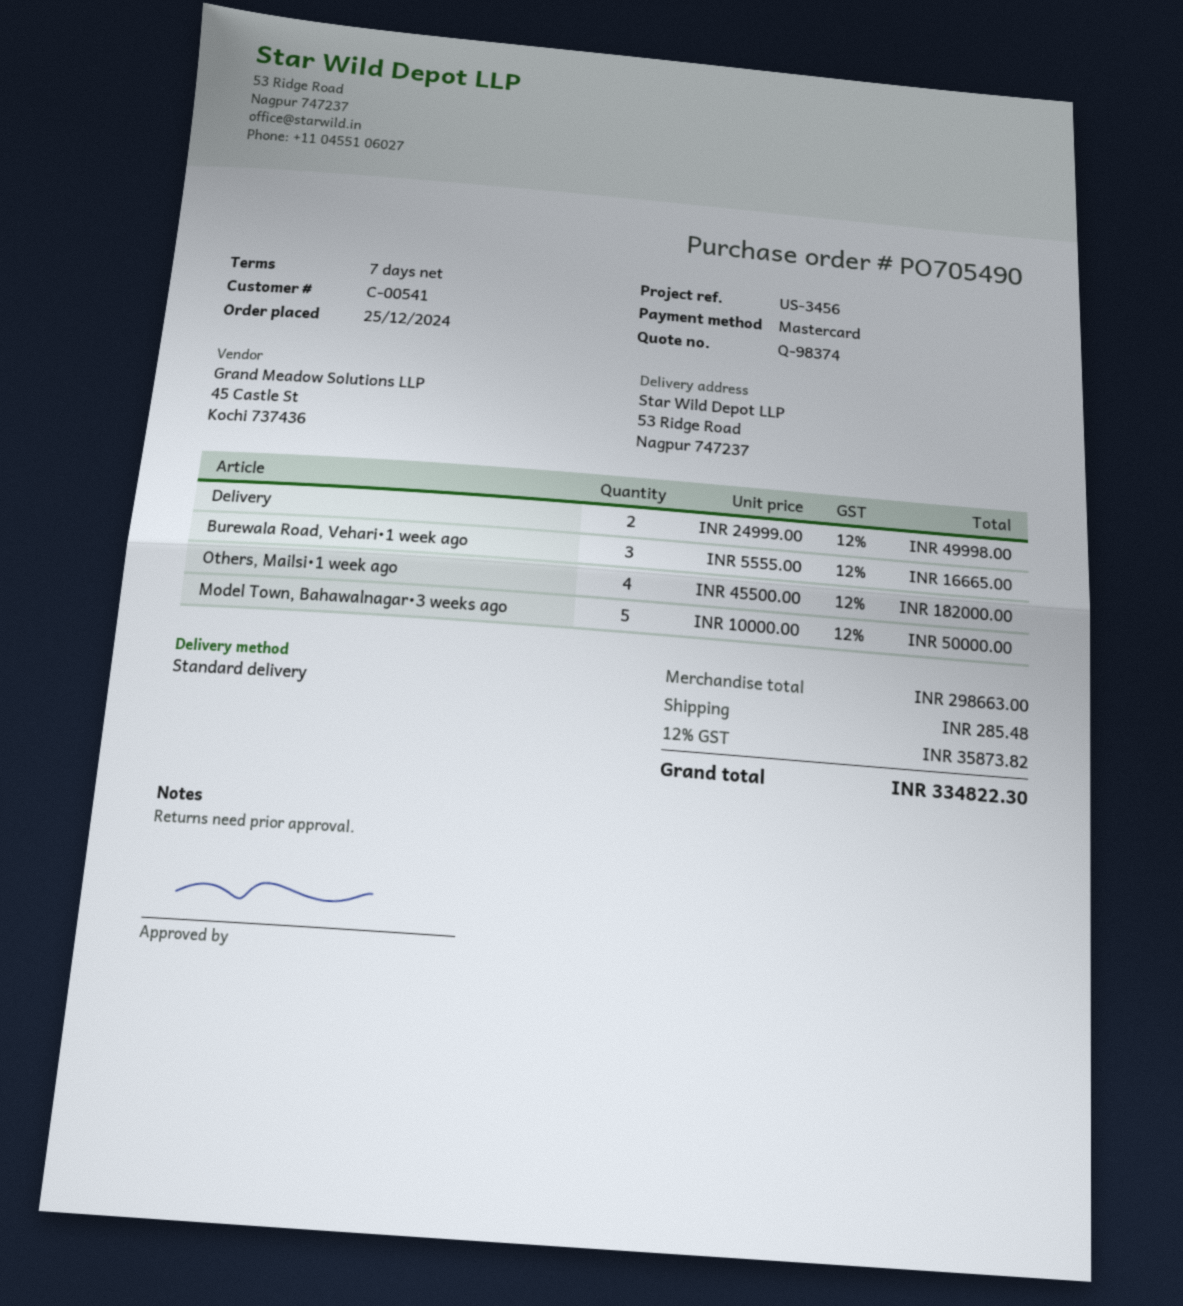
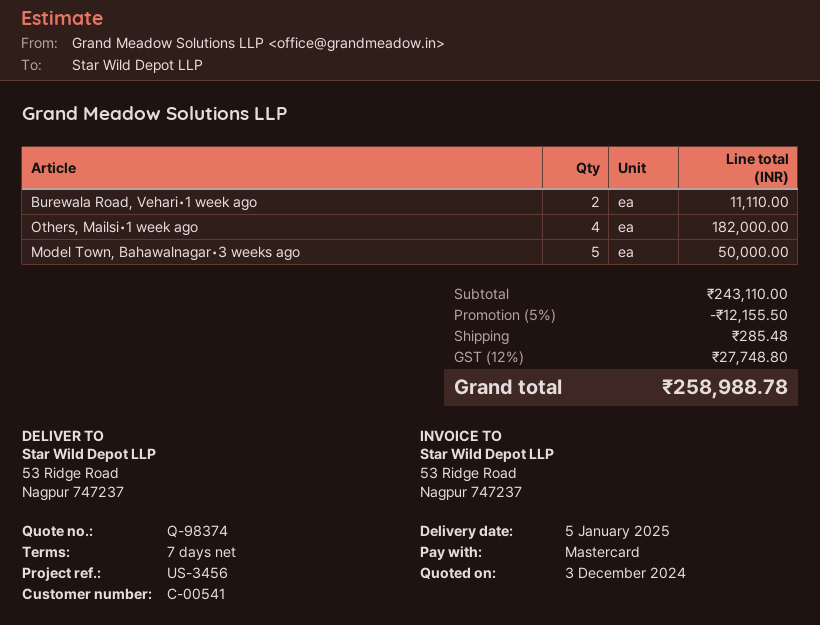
Delivery: 2 for 49998.00 -> none
Burewala Road, Vehari•1 week ago: 3 for 16665.00 -> 2 for 11110.00
subtotal: 298663.00 -> 243110.00
discount: none -> 5% = 12155.50
tax: 12% = 35873.82 -> 12% = 27748.80
total: 334822.30 -> 258988.78

